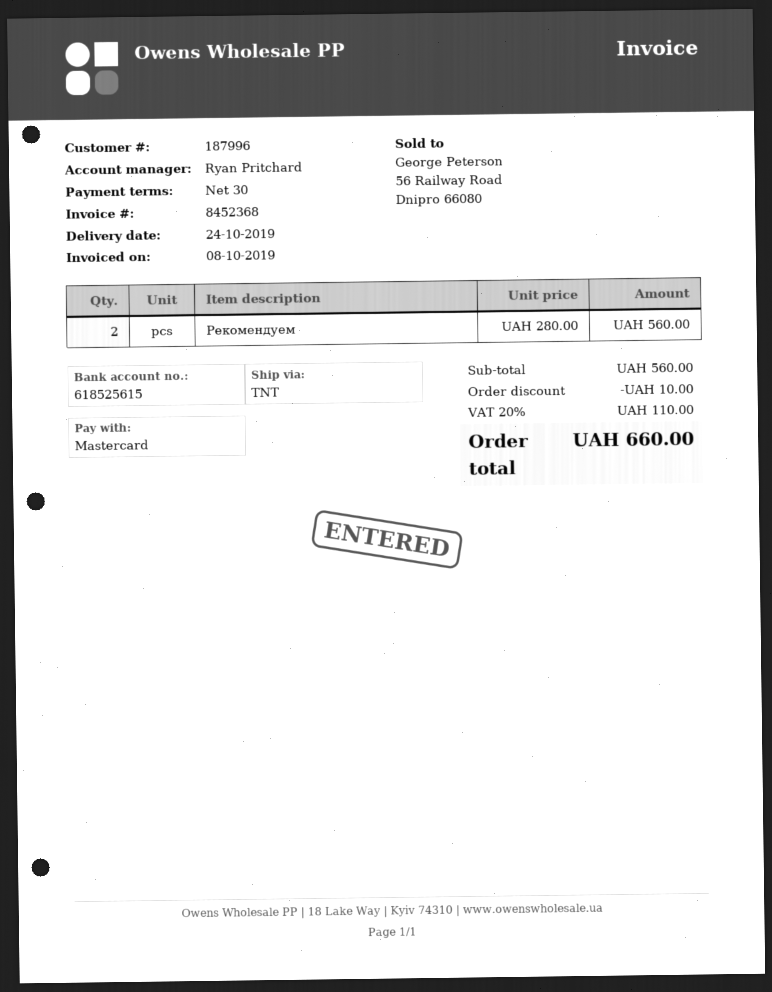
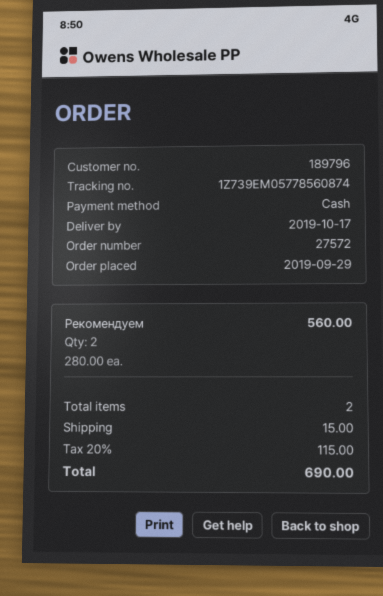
delivery date: 2019-10-24 -> 2019-10-17
customer number: 187996 -> 189796
payment method: Mastercard -> cash
discount: 10.00 -> none
shipping: none -> 15.00
tax: 20% = 110.00 -> 20% = 115.00
total: 660.00 -> 690.00

